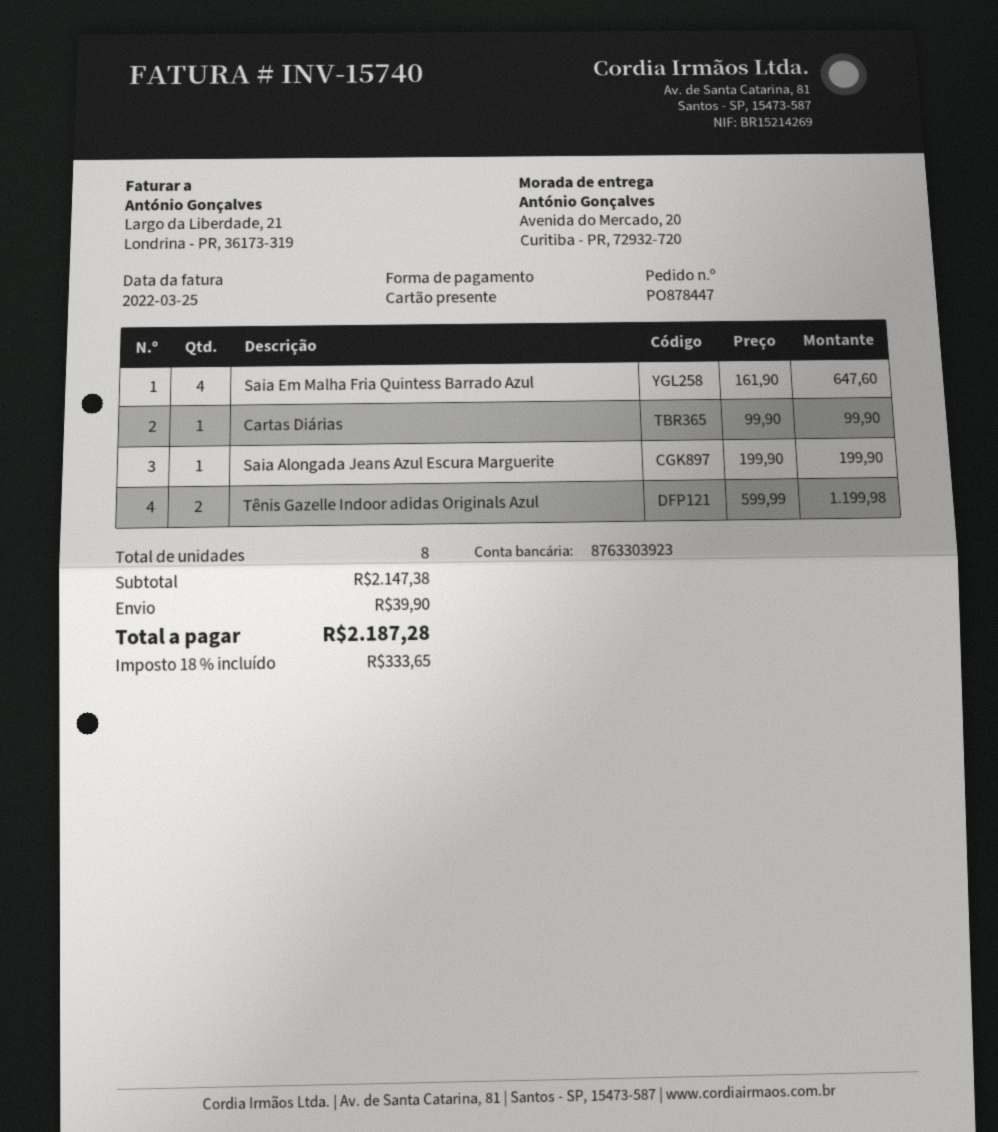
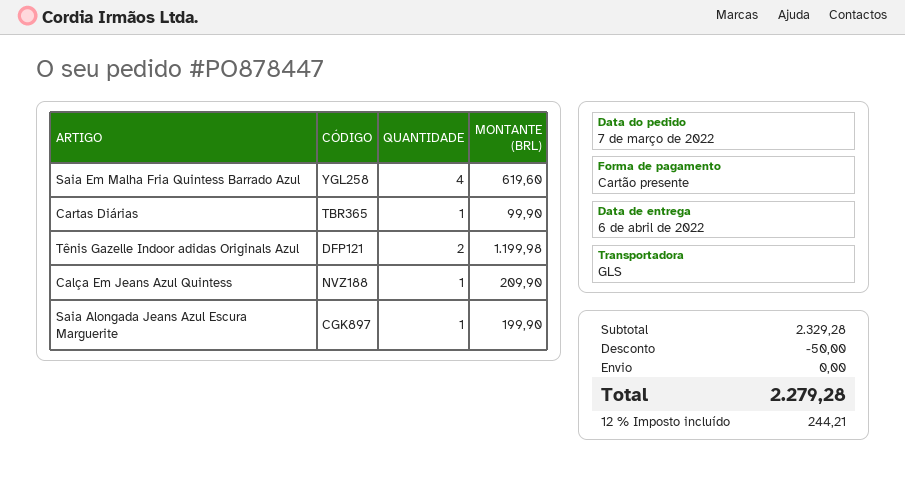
Saia Em Malha Fria Quintess Barrado Azul: 4 for 647.60 -> 4 for 619.60
Calça Em Jeans Azul Quintess: none -> 1 for 209.90
subtotal: 2147.38 -> 2329.28
discount: none -> 50.00
shipping: 39.90 -> 0.00
tax: 18% = 333.65 -> 12% = 244.21
total: 2187.28 -> 2279.28

